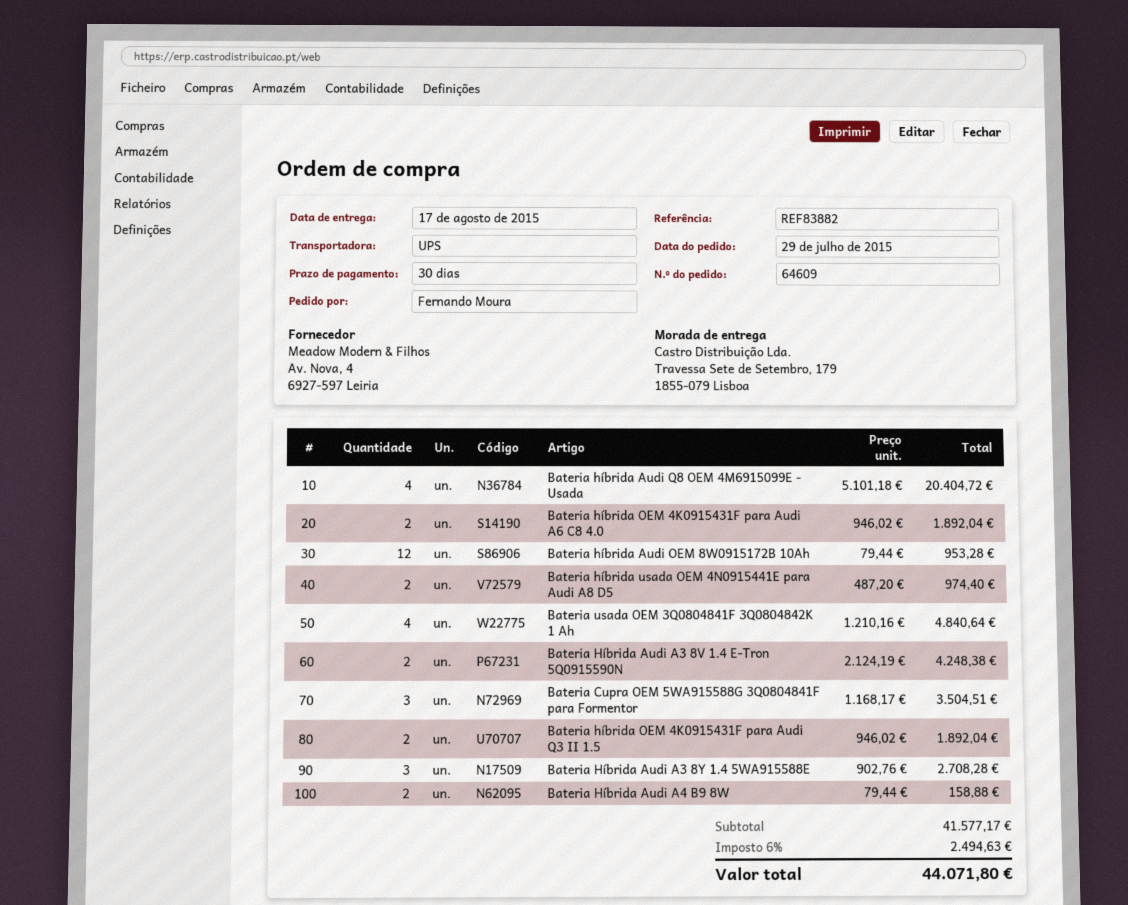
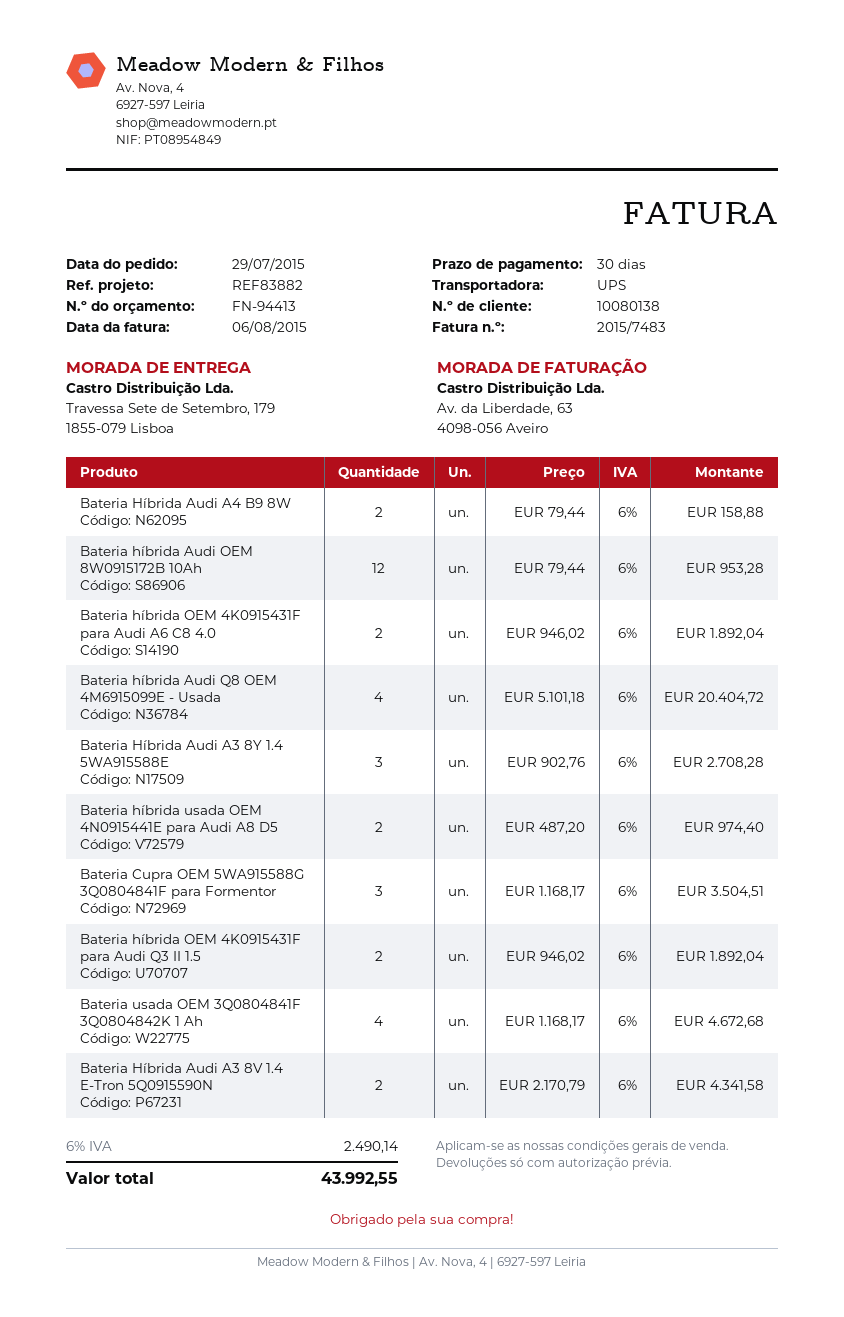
Bateria usada OEM 3Q0804841F 3Q0804842K 1 Ah: 4 x 1210.16 = 4840.64 -> 4 x 1168.17 = 4672.68
Bateria Híbrida Audi A3 8V 1.4 E-Tron 5Q0915590N: 2 x 2124.19 = 4248.38 -> 2 x 2170.79 = 4341.58
tax: 6% = 2494.63 -> 6% = 2490.14
total: 44071.80 -> 43992.55

